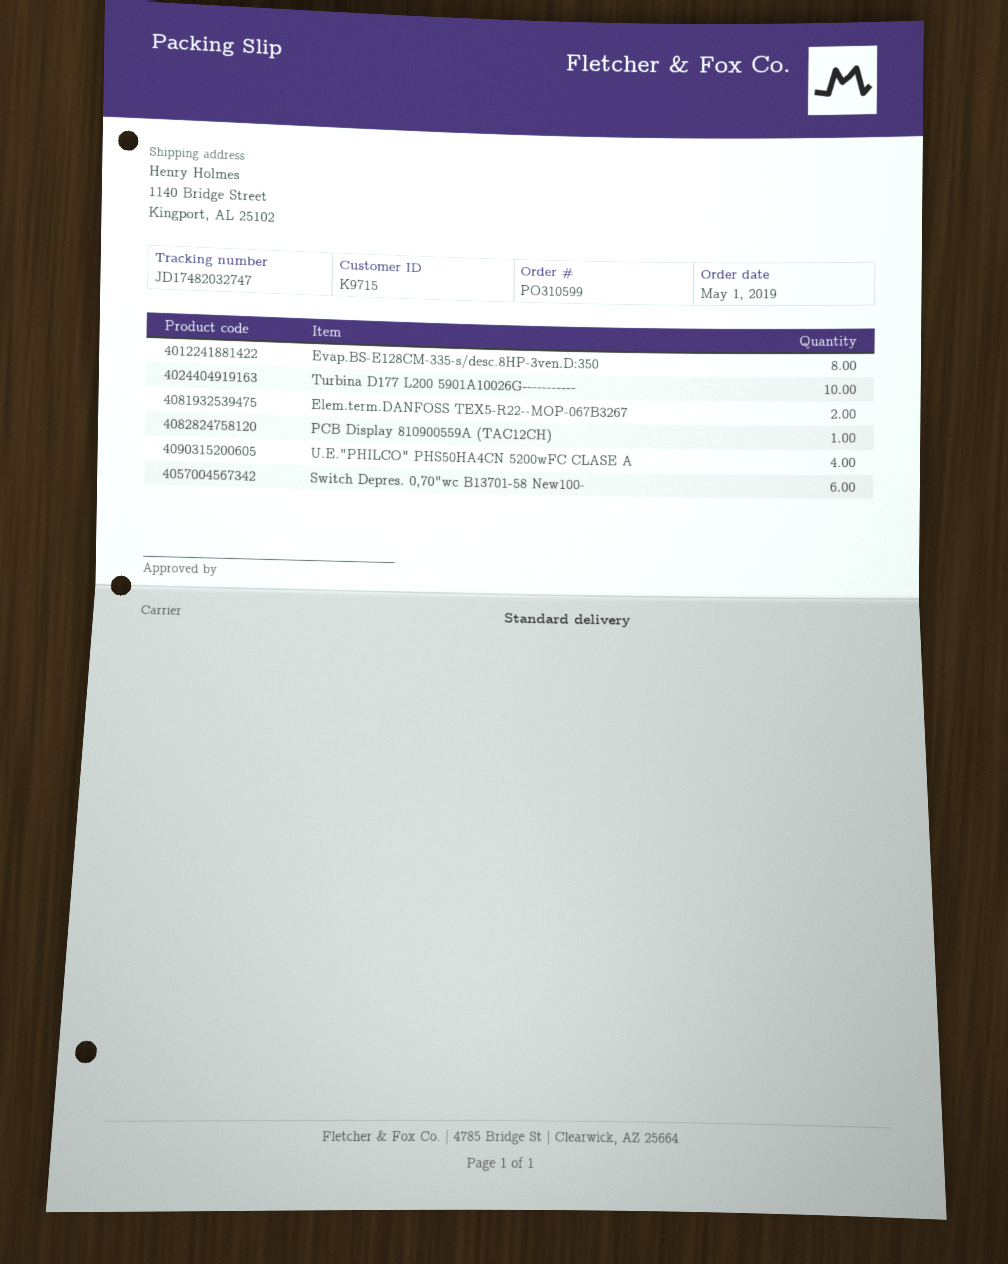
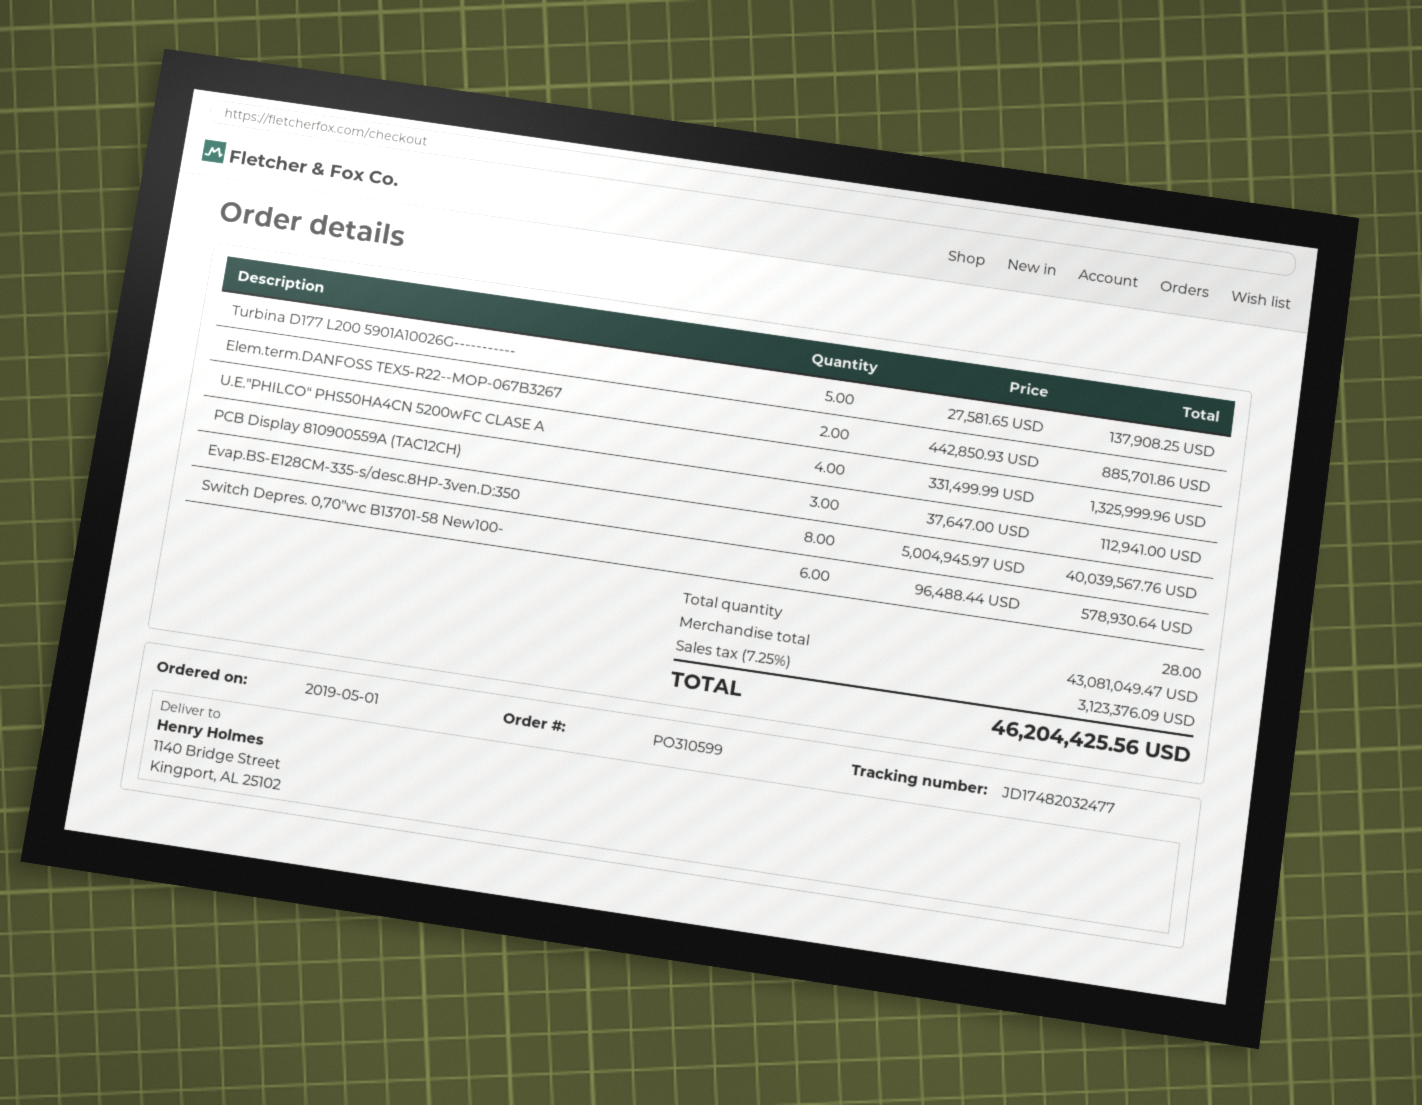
tracking number: JD17482032747 -> JD17482032477
Turbina D177 L200 5901A10026G-----------: 10 -> 5
PCB Display 810900559A (TAC12CH): 1 -> 3

